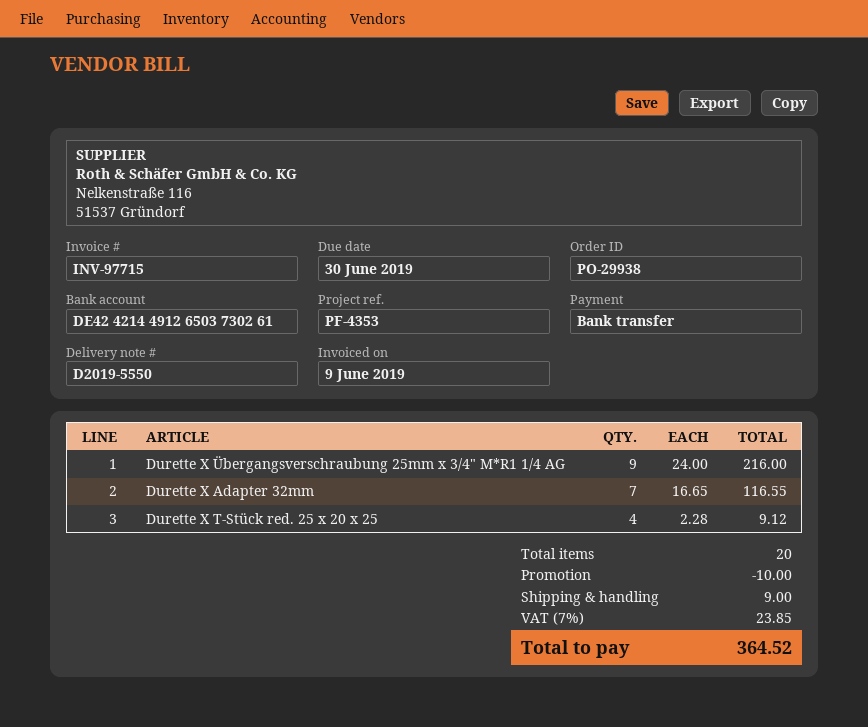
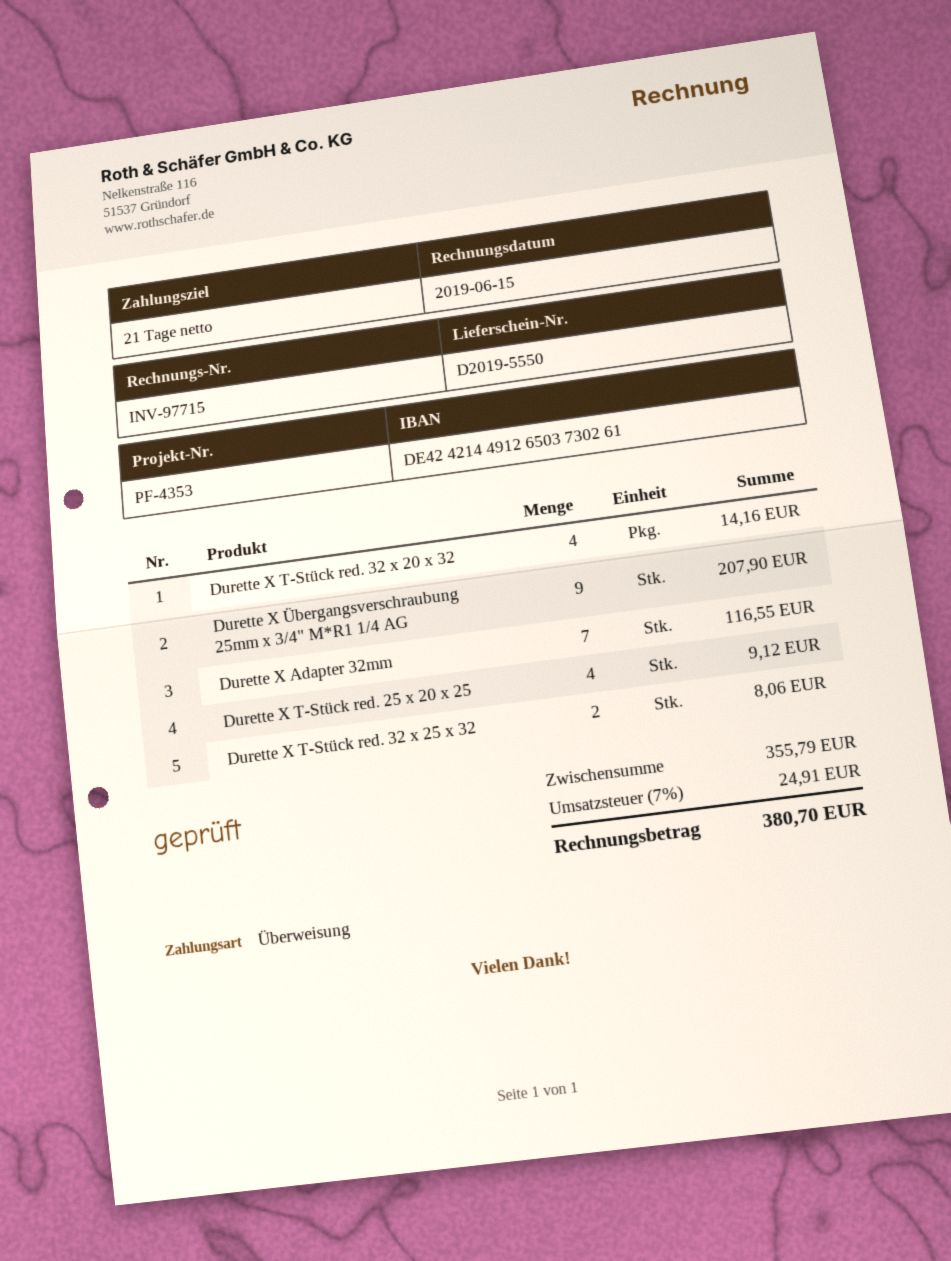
invoice date: 2019-06-09 -> 2019-06-15
Durette X Übergangsverschraubung 25mm x 3/4" M*R1 1/4 AG: 9 for 216.00 -> 9 for 207.90
Durette X T-Stück red. 32 x 20 x 32: none -> 4 for 14.16
Durette X T-Stück red. 32 x 25 x 32: none -> 2 for 8.06
discount: 10.00 -> none
shipping: 9.00 -> none
tax: 7% = 23.85 -> 7% = 24.91
total: 364.52 -> 380.70

